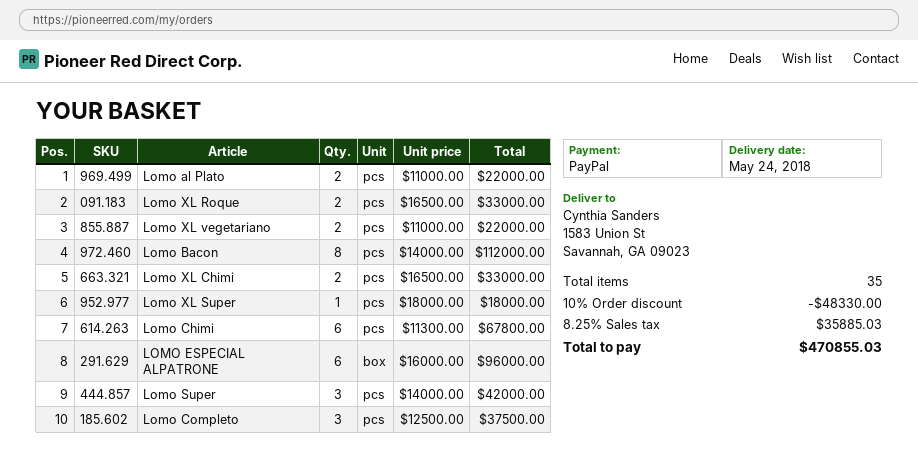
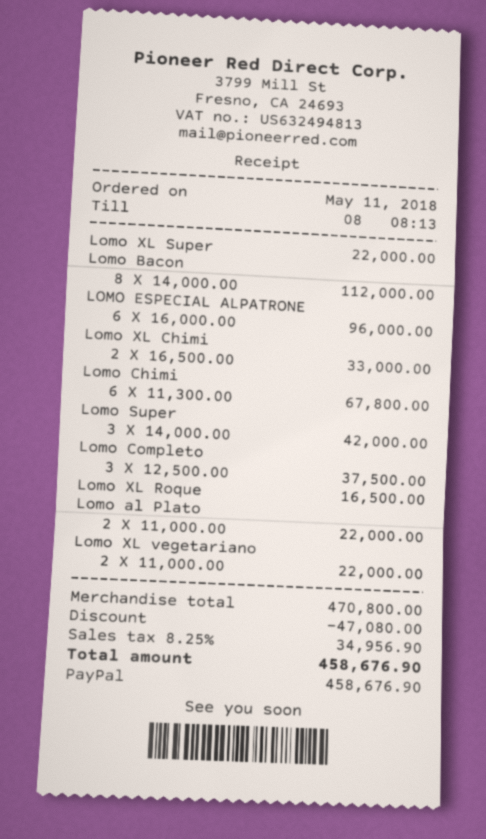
Lomo XL Roque: 2 x 16500.00 = 33000.00 -> 1 x 16500.00 = 16500.00
Lomo XL Super: 1 x 18000.00 = 18000.00 -> 1 x 22000.00 = 22000.00
discount: 48330.00 -> 47080.00
tax: 8.25% = 35885.03 -> 8.25% = 34956.90
total: 470855.03 -> 458676.90

